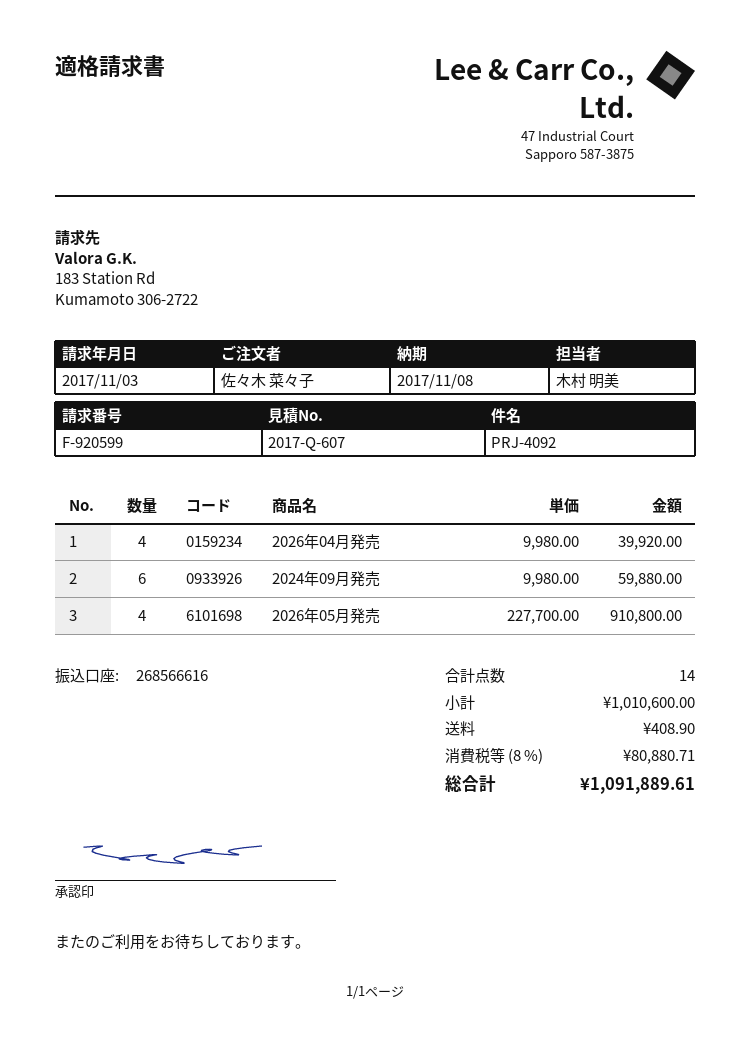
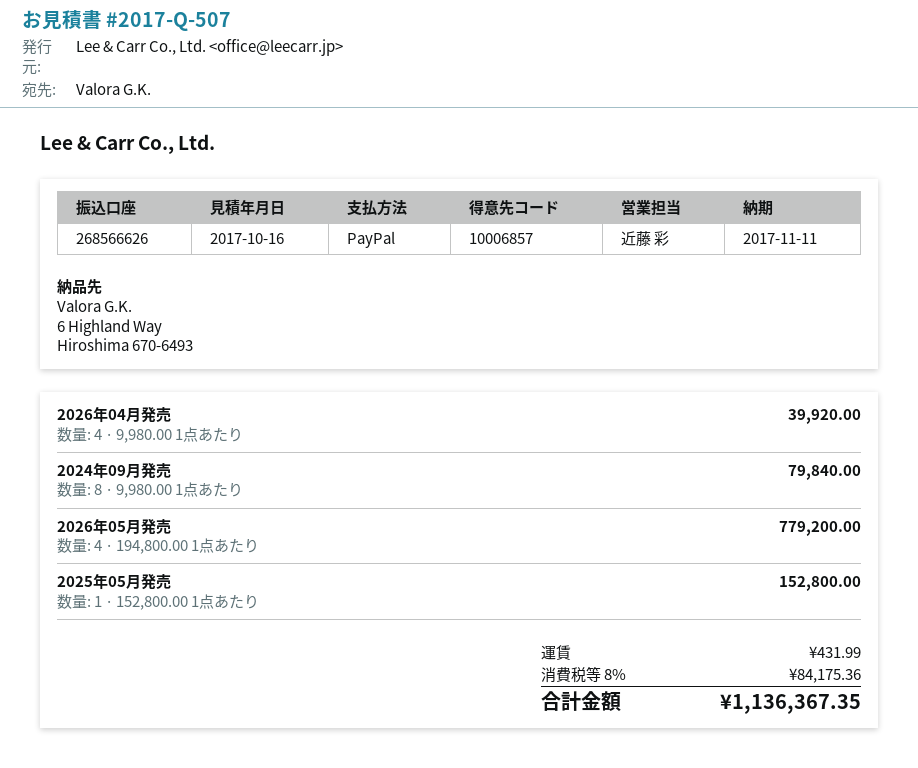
quote number: 2017-Q-607 -> 2017-Q-507
delivery date: 2017-11-08 -> 2017-11-11
sales rep: 木村 明美 -> 近藤 彩
bank account: 268566616 -> 268566626
2024年09月発売: 6 x 9980.00 = 59880.00 -> 8 x 9980.00 = 79840.00
2026年05月発売: 4 x 227700.00 = 910800.00 -> 4 x 194800.00 = 779200.00
2025年05月発売: none -> 1 x 152800.00 = 152800.00
shipping: 408.90 -> 431.99
tax: 8% = 80880.71 -> 8% = 84175.36
total: 1091889.61 -> 1136367.35

